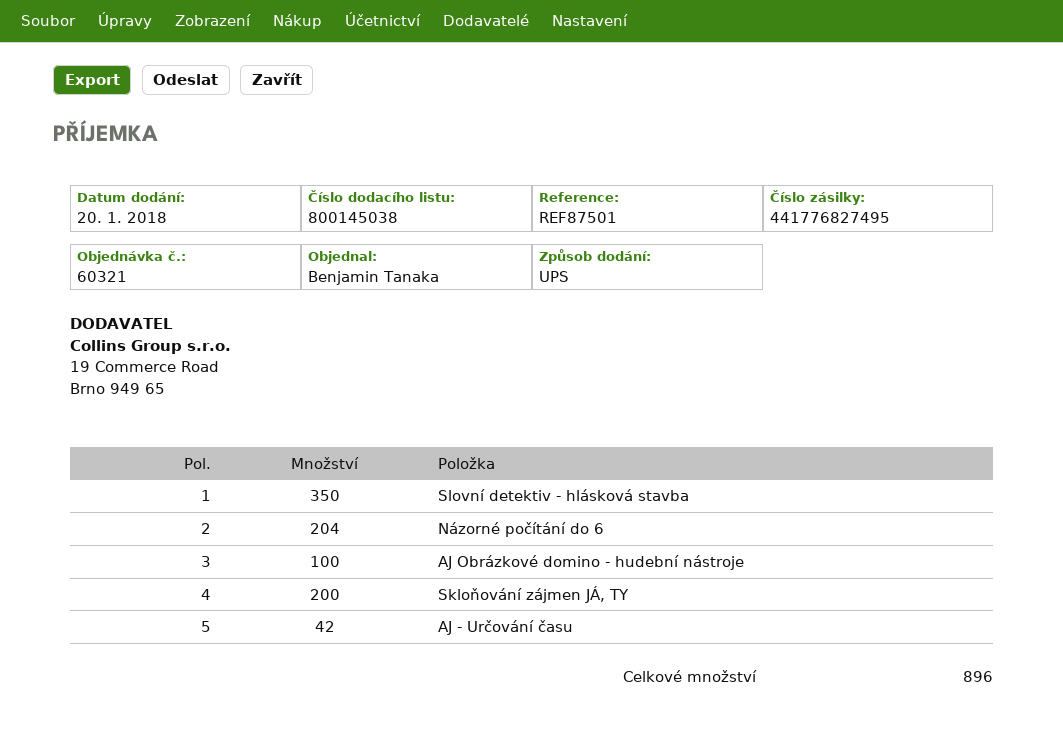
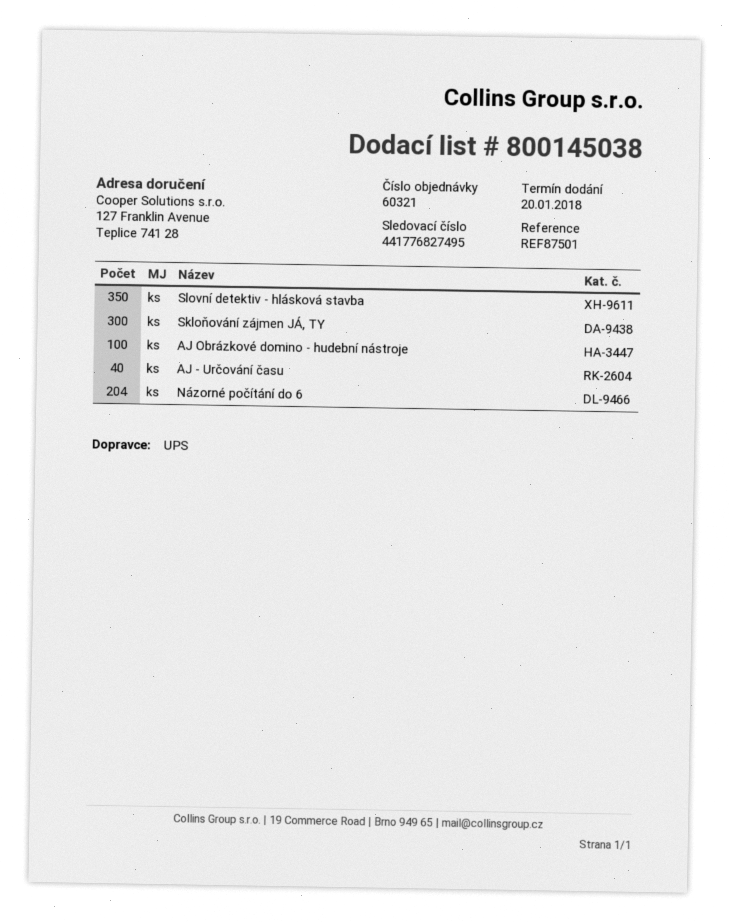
Skloňování zájmen JÁ, TY: 200 -> 300
AJ - Určování času: 42 -> 40

